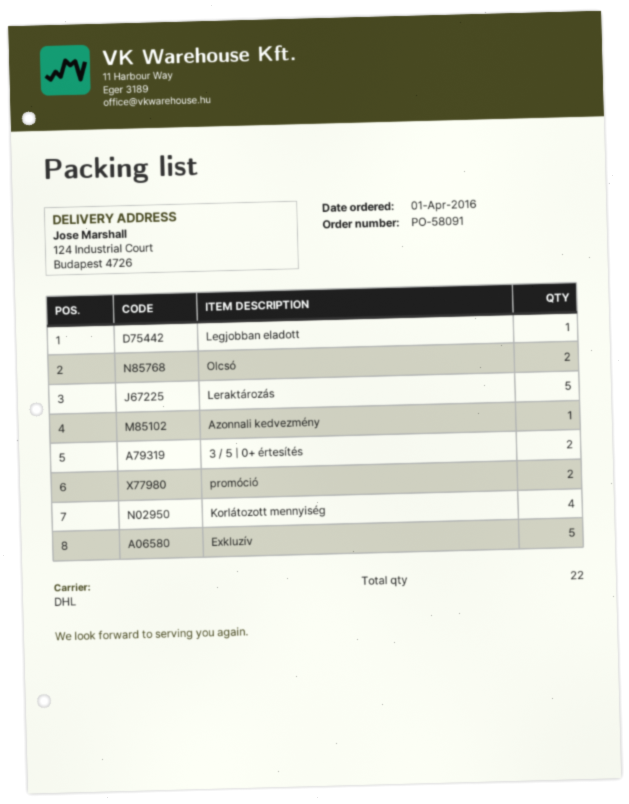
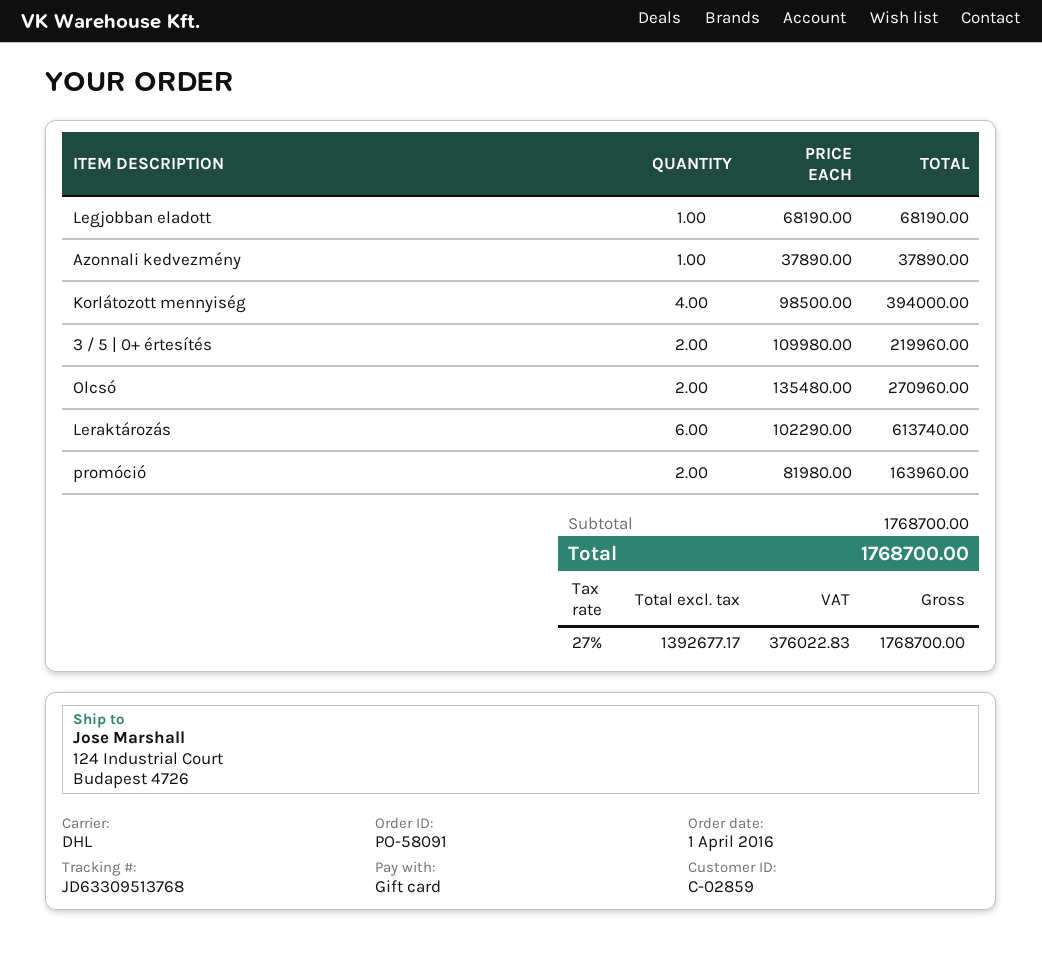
Leraktározás: 5 -> 6
Exkluzív: 5 -> none

